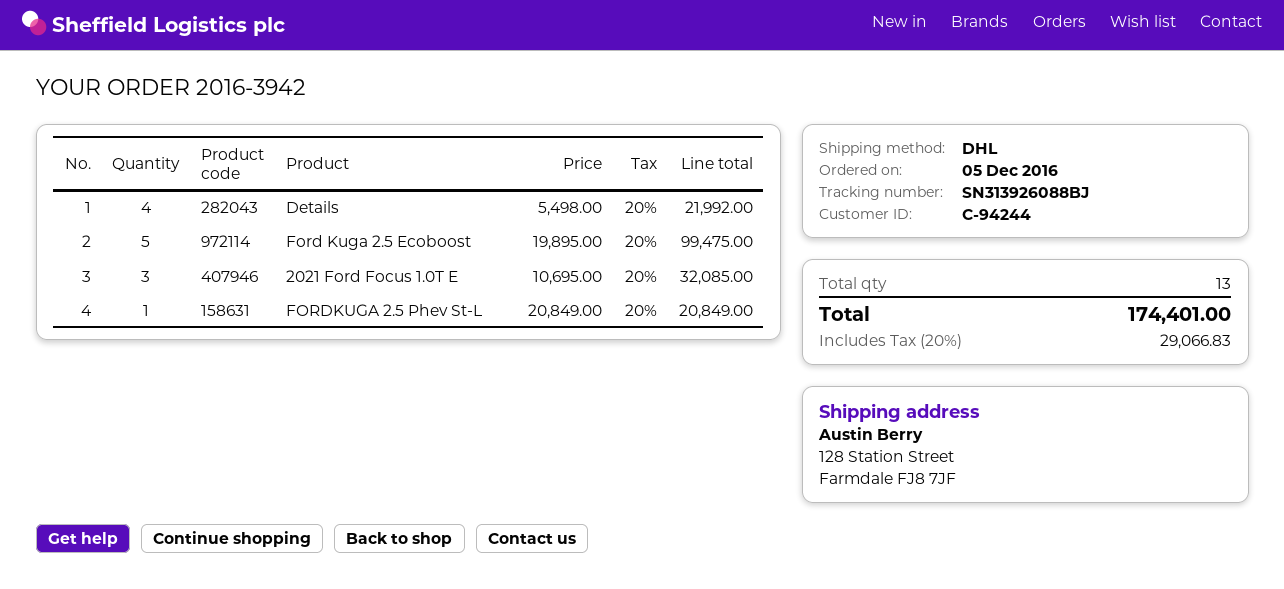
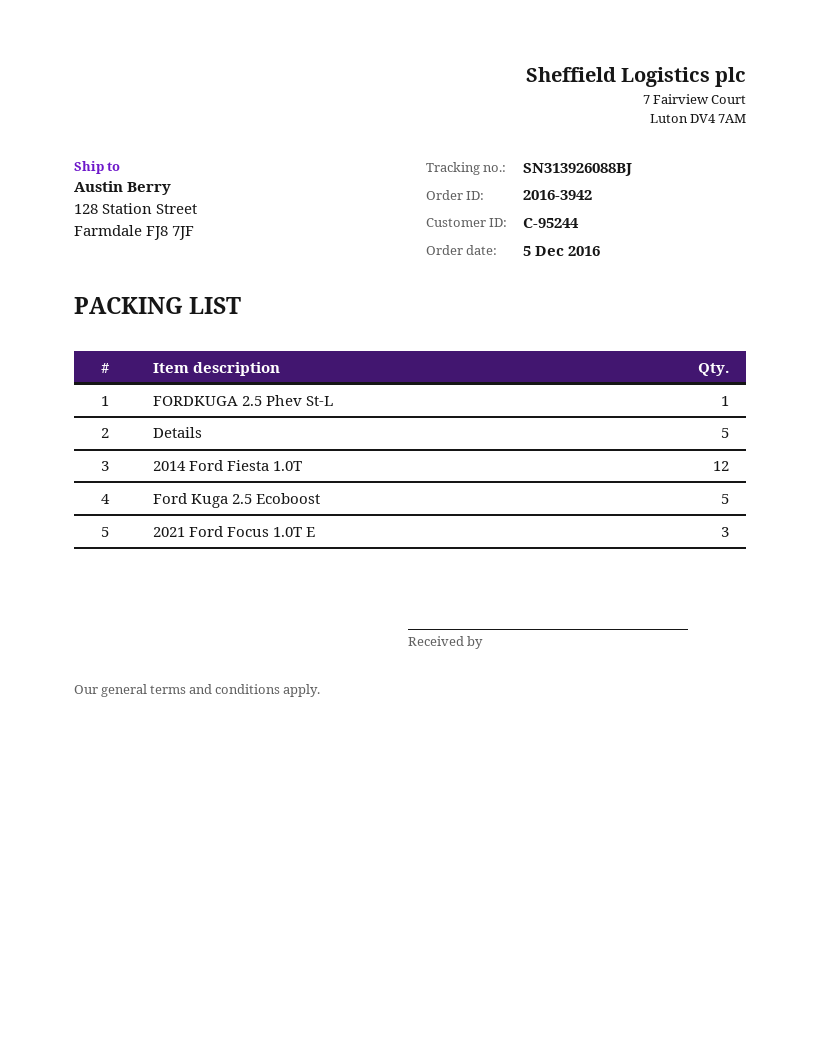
customer number: C-94244 -> C-95244
Details: 4 -> 5
2014 Ford Fiesta 1.0T: none -> 12

